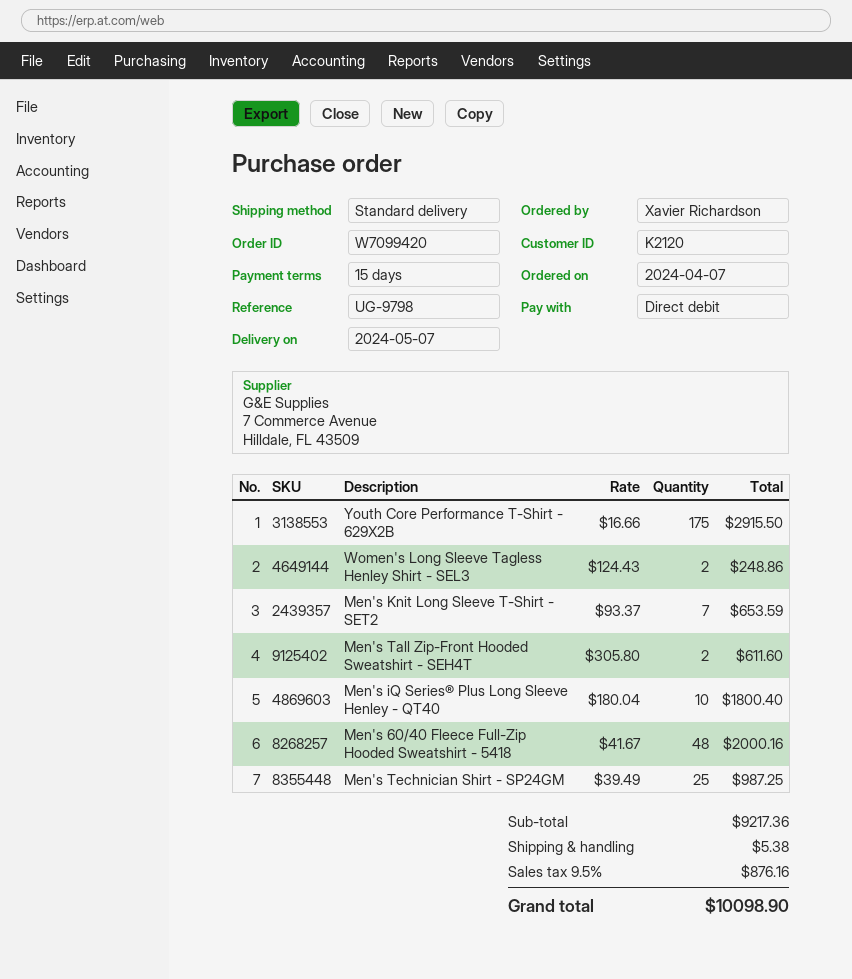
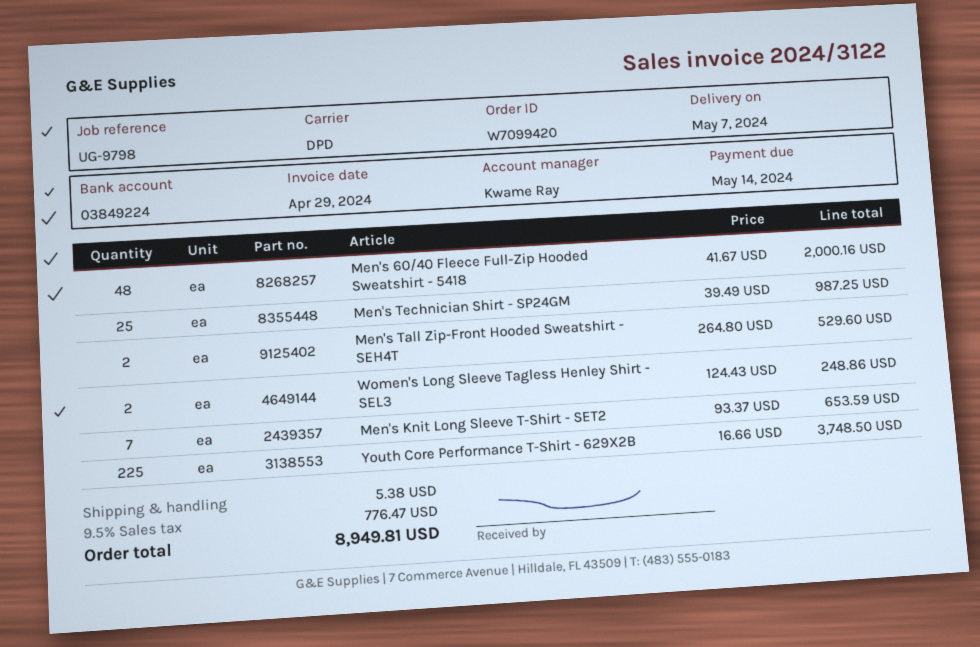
shipping method: standard -> DPD
Youth Core Performance T-Shirt - 629X2B: 175 x 16.66 = 2915.50 -> 225 x 16.66 = 3748.50
Men's Tall Zip-Front Hooded Sweatshirt - SEH4T: 2 x 305.80 = 611.60 -> 2 x 264.80 = 529.60
Men's iQ Series® Plus Long Sleeve Henley - QT40: 10 x 180.04 = 1800.40 -> none
tax: 9.5% = 876.16 -> 9.5% = 776.47
total: 10098.90 -> 8949.81

